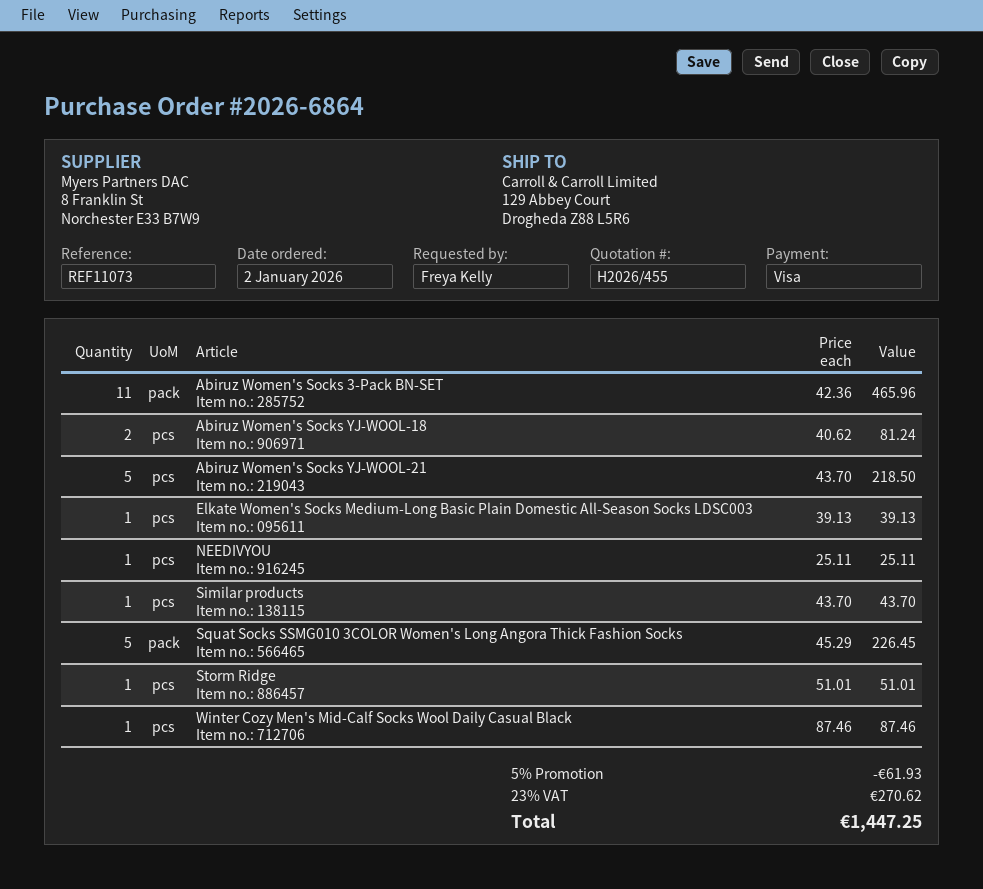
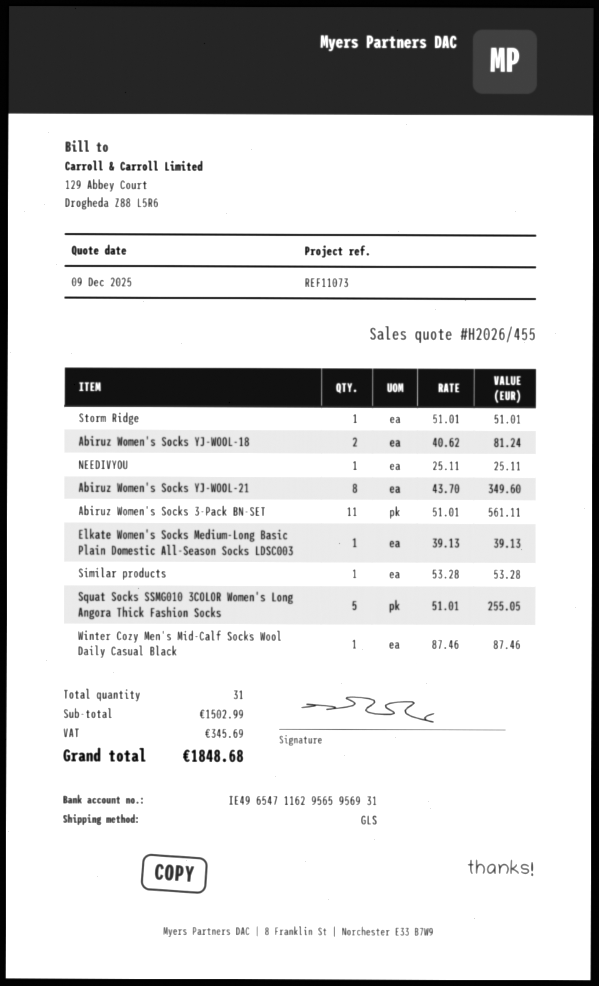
Abiruz Women's Socks 3-Pack BN-SET: 11 x 42.36 = 465.96 -> 11 x 51.01 = 561.11
Abiruz Women's Socks YJ-WOOL-21: 5 x 43.70 = 218.50 -> 8 x 43.70 = 349.60
Similar products: 1 x 43.70 = 43.70 -> 1 x 53.28 = 53.28
Squat Socks SSMG010 3COLOR Women's Long Angora Thick Fashion Socks: 5 x 45.29 = 226.45 -> 5 x 51.01 = 255.05
discount: 5% = 61.93 -> none
tax: 270.62 -> 345.69
total: 1447.25 -> 1848.68

